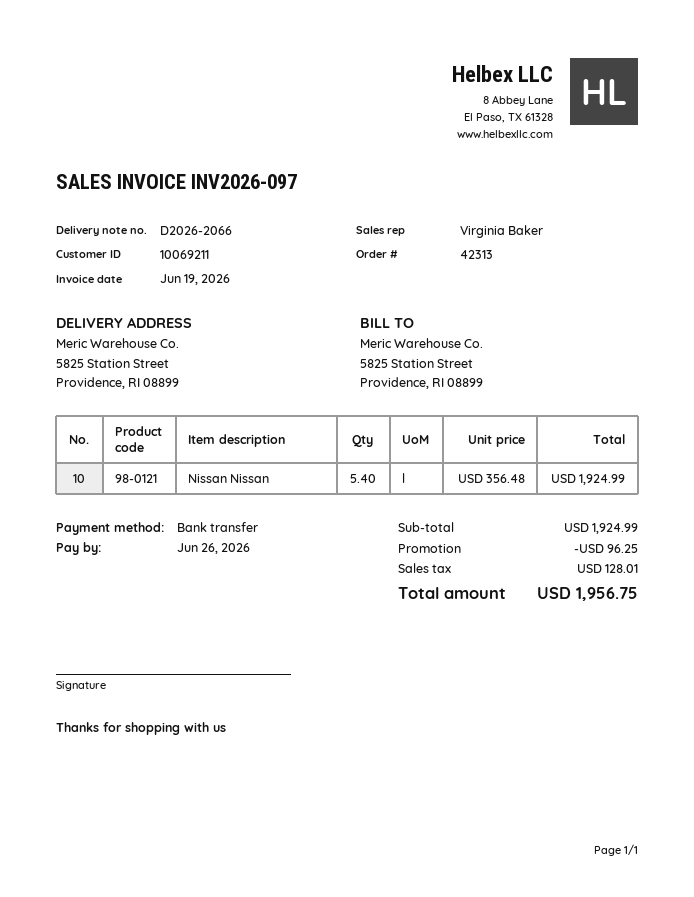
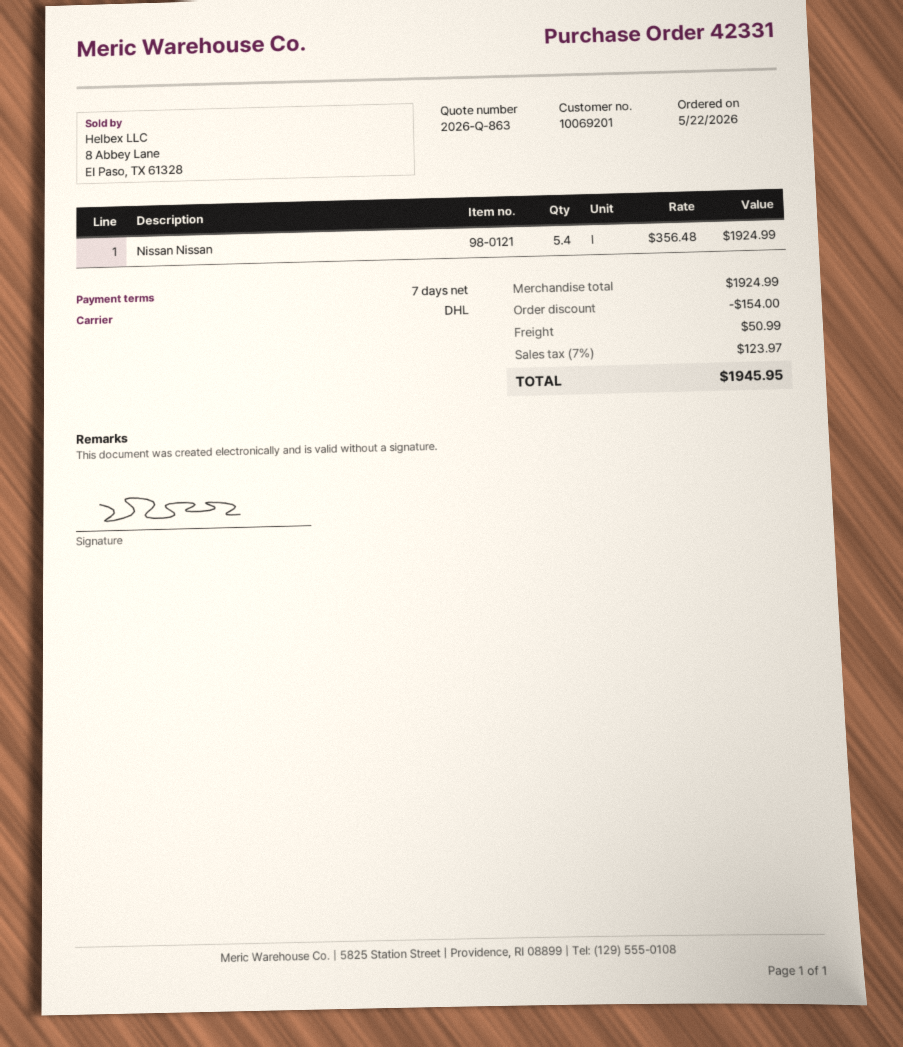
order number: 42313 -> 42331
customer number: 10069211 -> 10069201
discount: 96.25 -> 154.00
shipping: none -> 50.99
tax: 128.01 -> 123.97
total: 1956.75 -> 1945.95

